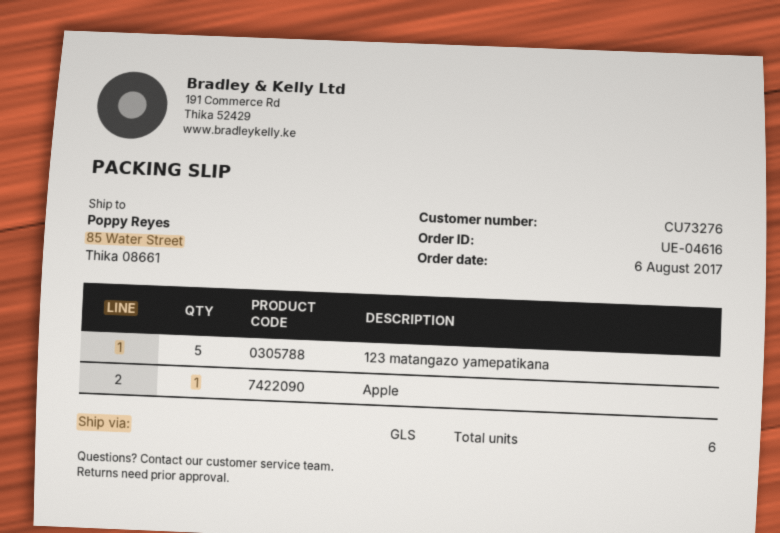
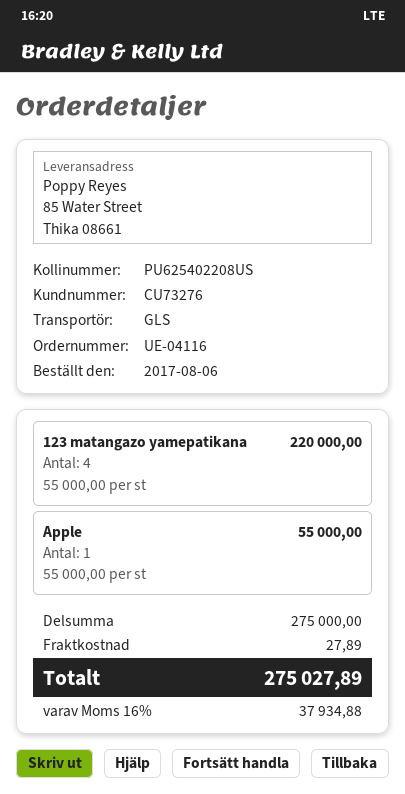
order number: UE-04616 -> UE-04116
123 matangazo yamepatikana: 5 -> 4

